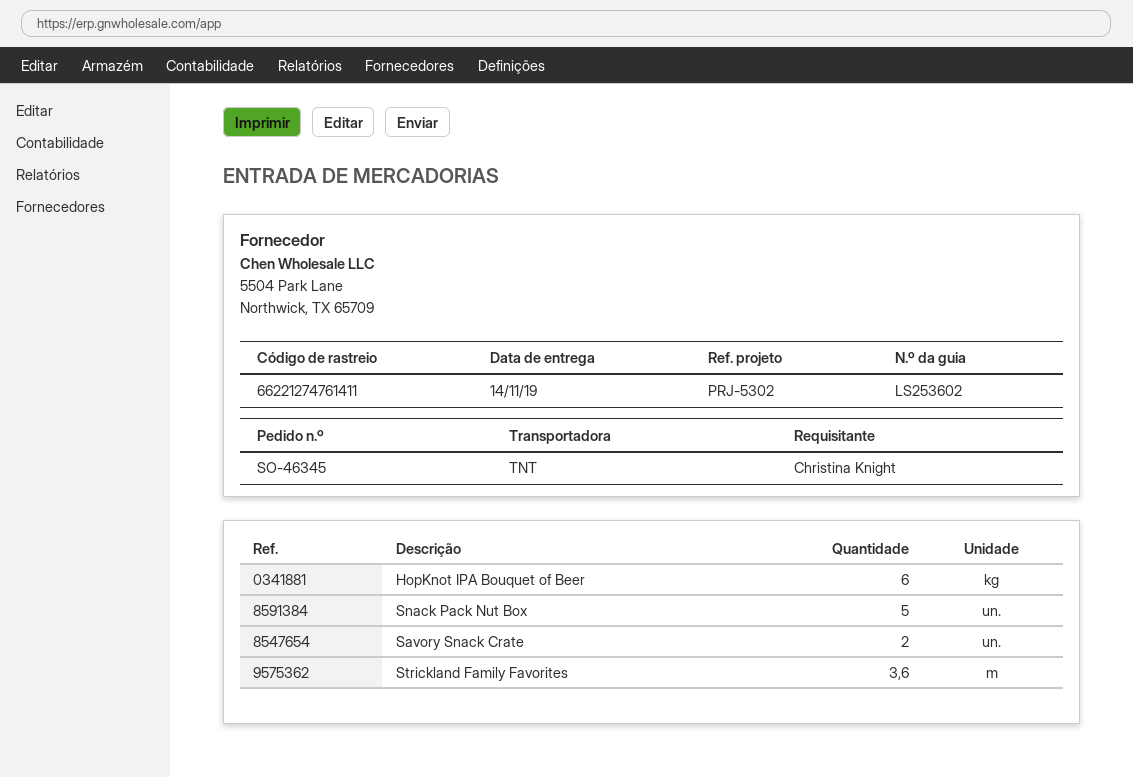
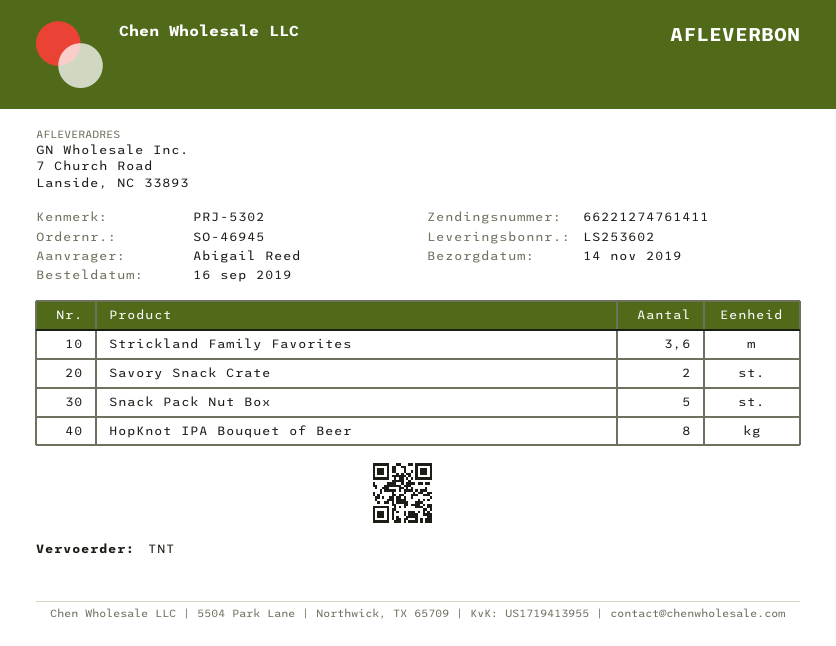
order number: SO-46345 -> SO-46945
ordered by: Christina Knight -> Abigail Reed
HopKnot IPA Bouquet of Beer: 6 -> 8

